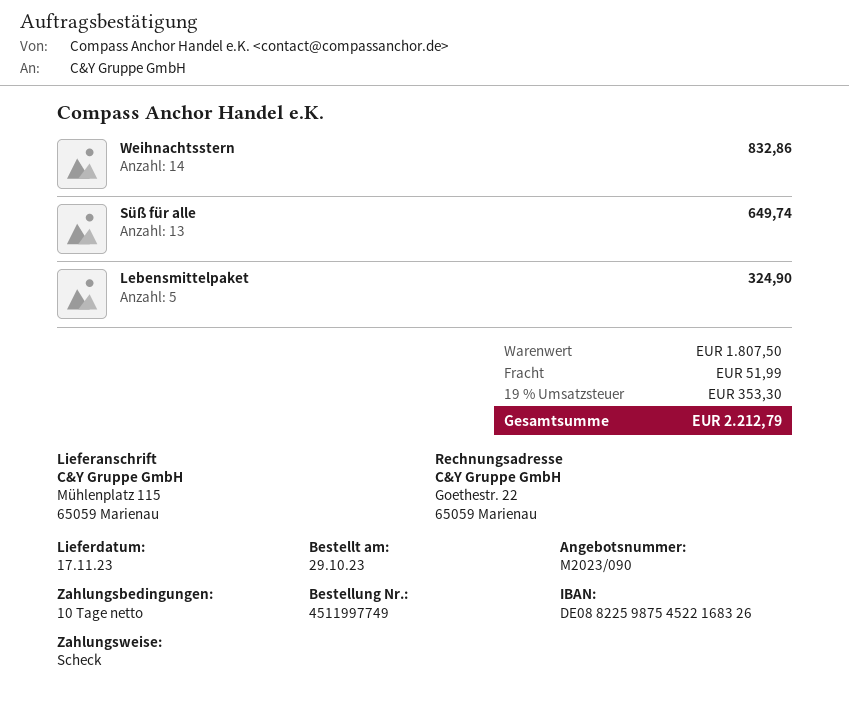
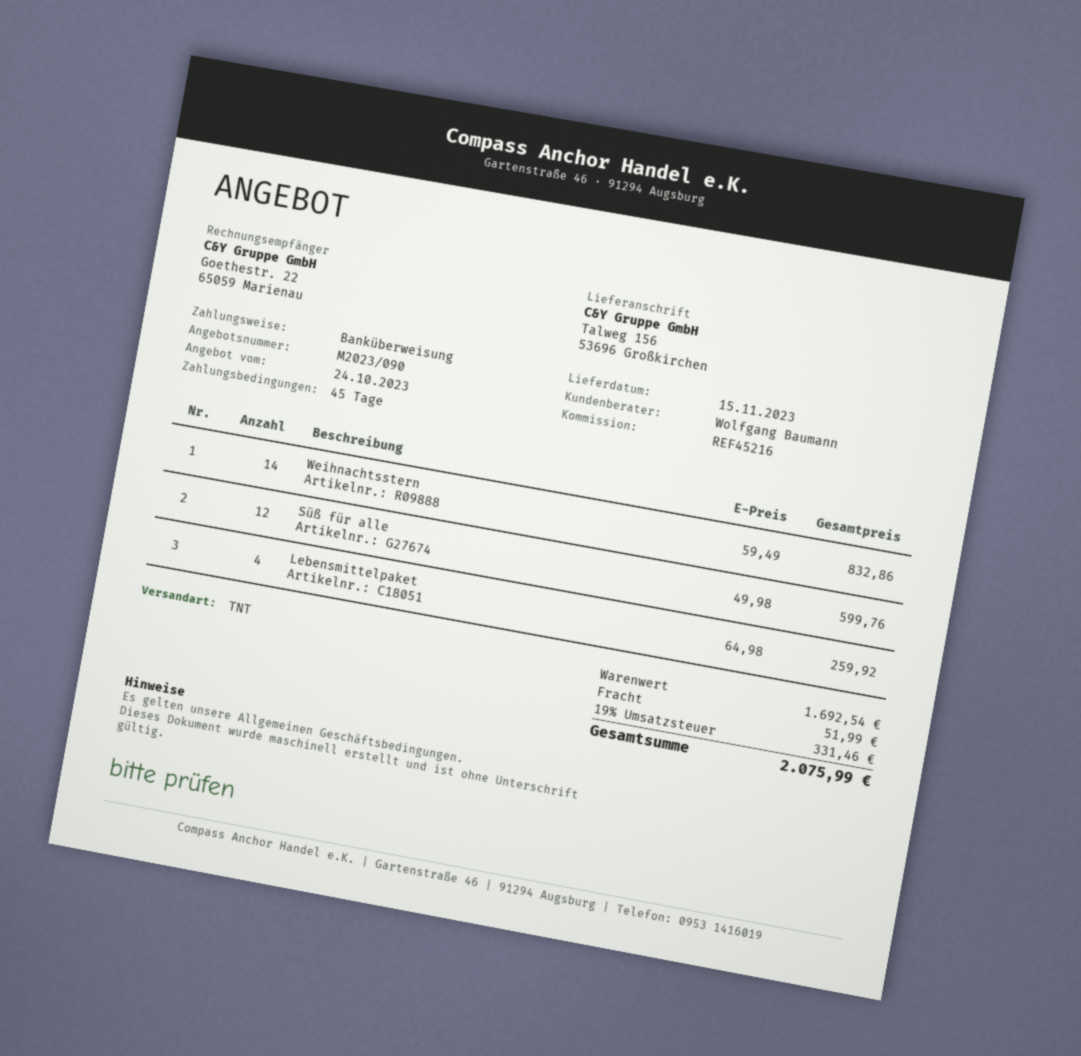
delivery date: 2023-11-17 -> 2023-11-15
payment terms: 10 days -> 45 days
payment method: cheque -> bank transfer
ship to: Mühlenplatz 115, 65059 Marienau -> Talweg 156, 53696 Großkirchen
Süß für alle: 13 for 649.74 -> 12 for 599.76
Lebensmittelpaket: 5 for 324.90 -> 4 for 259.92
subtotal: 1807.50 -> 1692.54
tax: 19% = 353.30 -> 19% = 331.46
total: 2212.79 -> 2075.99

